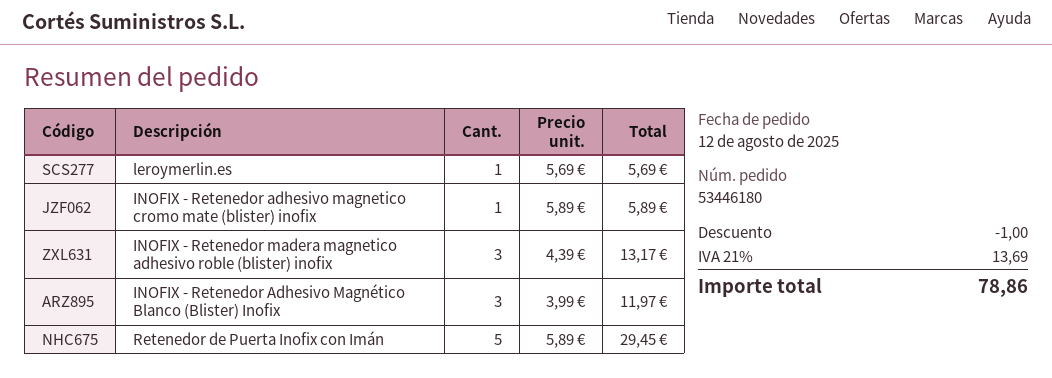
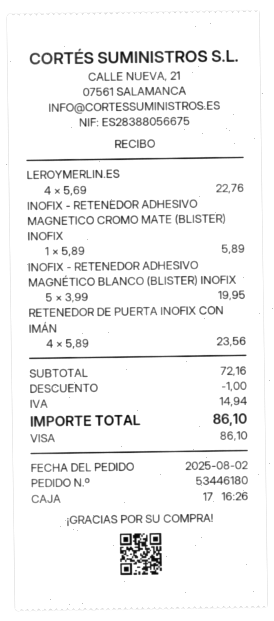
order date: 2025-08-12 -> 2025-08-02
leroymerlin.es: 1 x 5.69 = 5.69 -> 4 x 5.69 = 22.76
INOFIX - Retenedor madera magnetico adhesivo roble (blister) inofix: 3 x 4.39 = 13.17 -> none
INOFIX - Retenedor Adhesivo Magnético Blanco (Blister) Inofix: 3 x 3.99 = 11.97 -> 5 x 3.99 = 19.95
Retenedor de Puerta Inofix con Imán: 5 x 5.89 = 29.45 -> 4 x 5.89 = 23.56
tax: 13.69 -> 14.94
total: 78.86 -> 86.10

